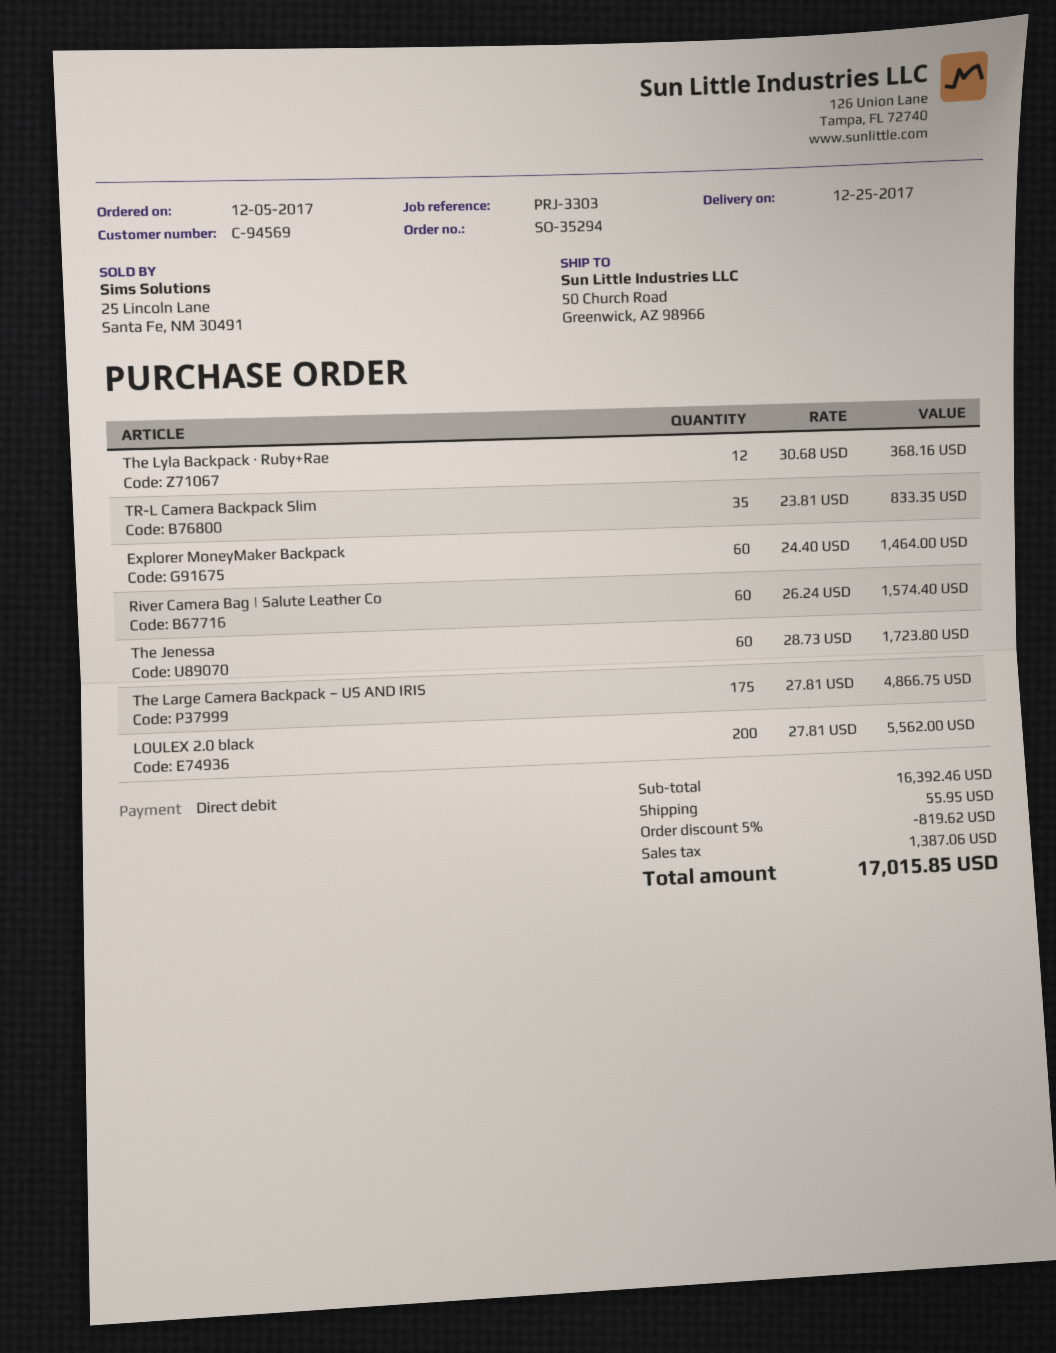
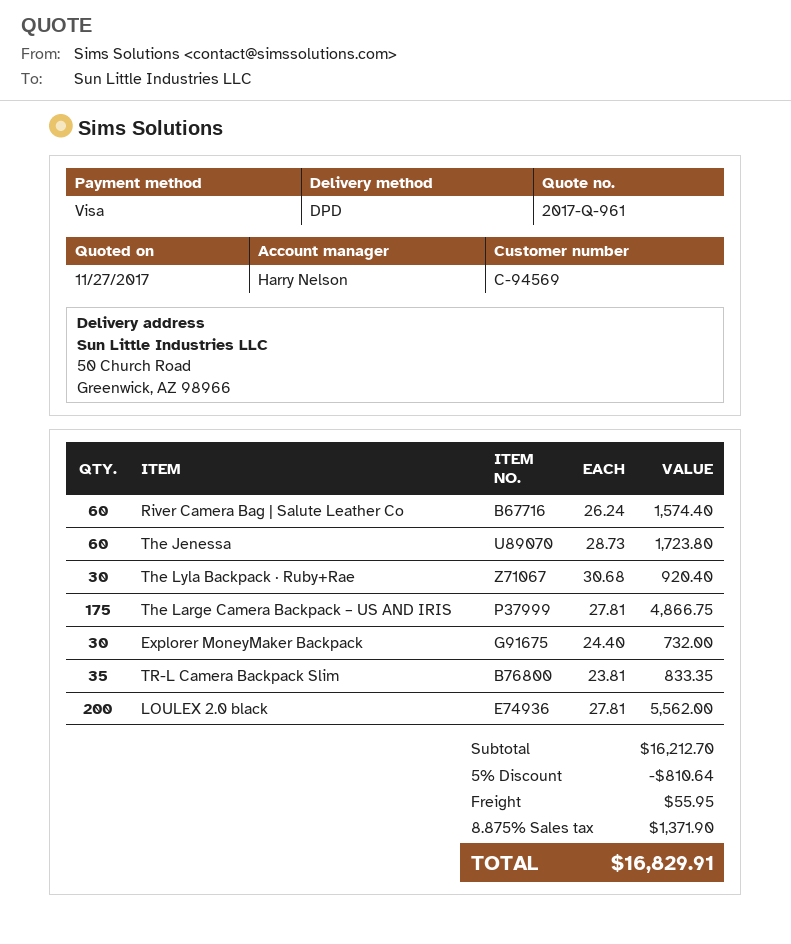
payment method: direct debit -> Visa
The Lyla Backpack · Ruby+Rae: 12 x 30.68 = 368.16 -> 30 x 30.68 = 920.40
Explorer MoneyMaker Backpack: 60 x 24.40 = 1464.00 -> 30 x 24.40 = 732.00
subtotal: 16392.46 -> 16212.70
discount: 5% = 819.62 -> 5% = 810.64
tax: 1387.06 -> 1371.90
total: 17015.85 -> 16829.91

